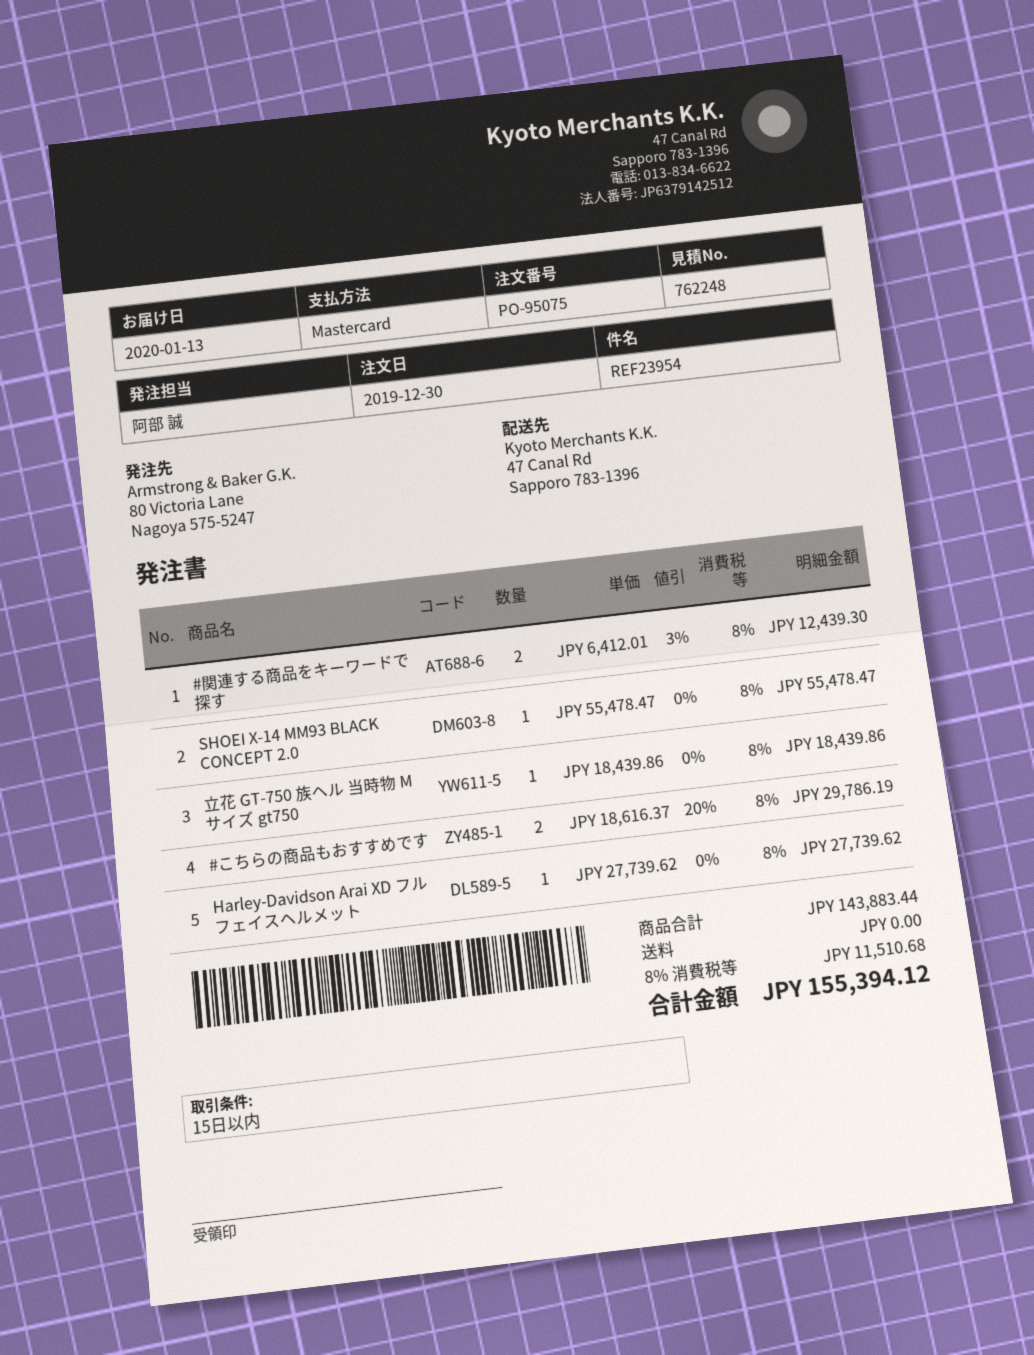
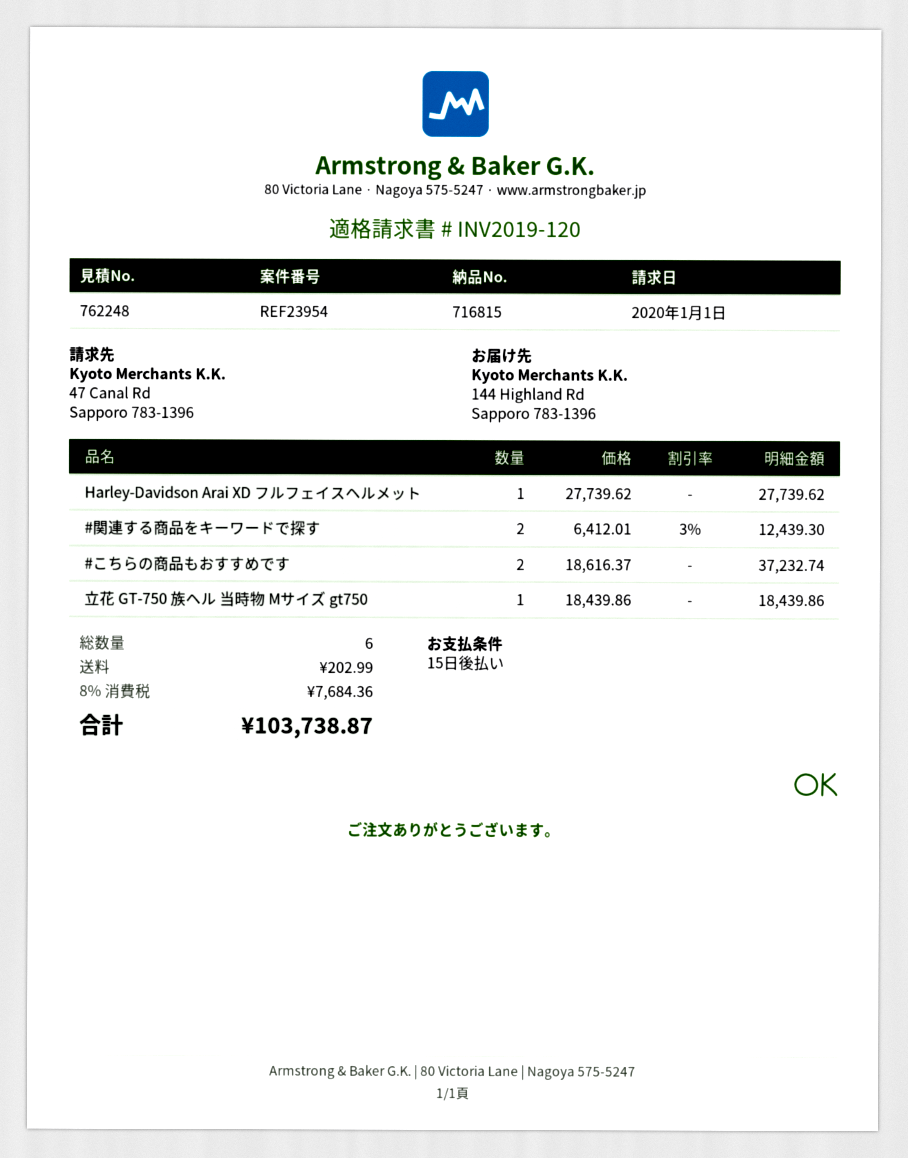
ship to: 47 Canal Rd, Sapporo 783-1396 -> 144 Highland Rd, Sapporo 783-1396
SHOEI X-14 MM93 BLACK CONCEPT 2.0: 1 x 55478.47 = 55478.47 -> none
#こちらの商品もおすすめです: 2 x 18616.37 - 20% = 29786.19 -> 2 x 18616.37 = 37232.74
shipping: 0.00 -> 202.99
tax: 8% = 11510.68 -> 8% = 7684.36
total: 155394.12 -> 103738.87

